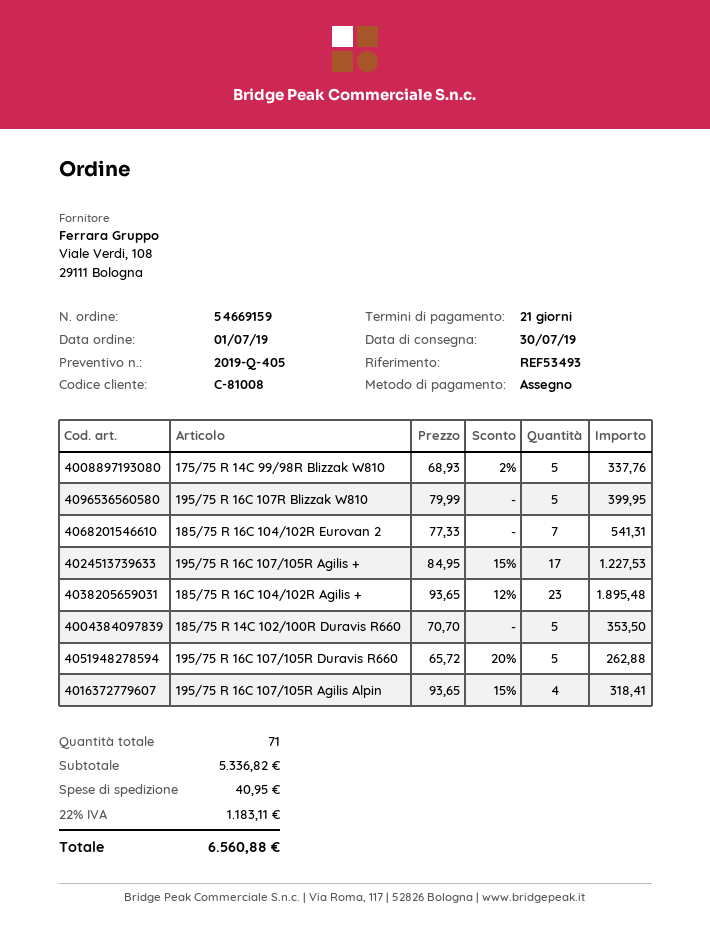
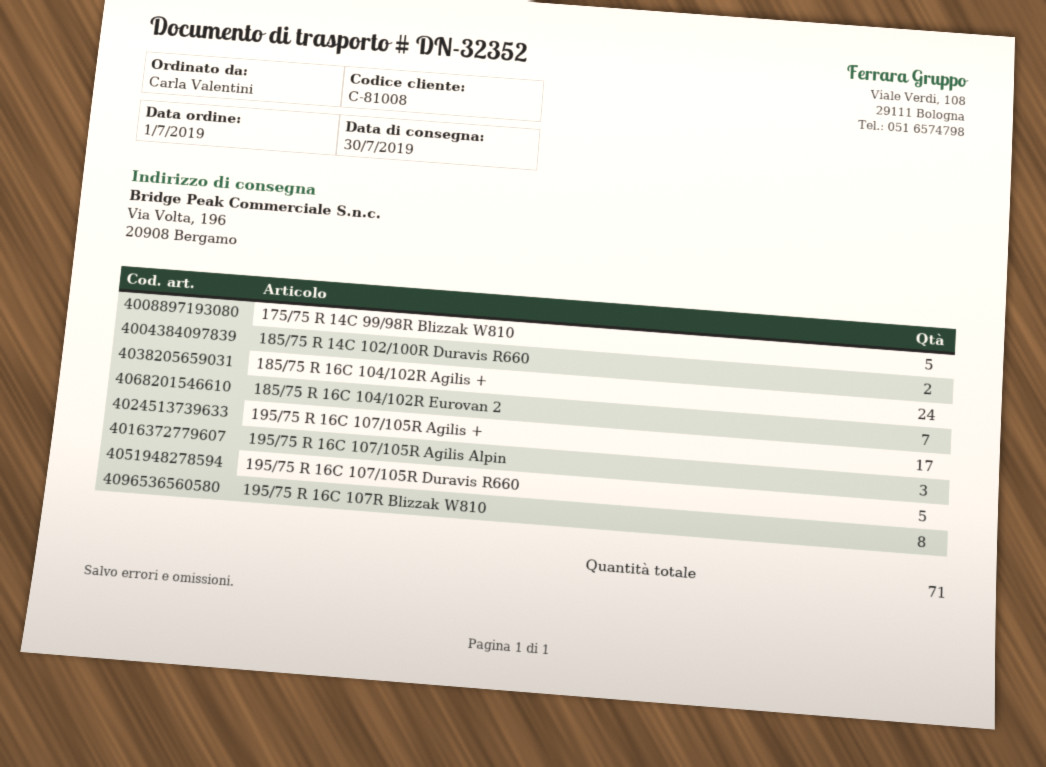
195/75 R 16C 107R Blizzak W810: 5 -> 8
185/75 R 16C 104/102R Agilis +: 23 -> 24
185/75 R 14C 102/100R Duravis R660: 5 -> 2
195/75 R 16C 107/105R Agilis Alpin: 4 -> 3

